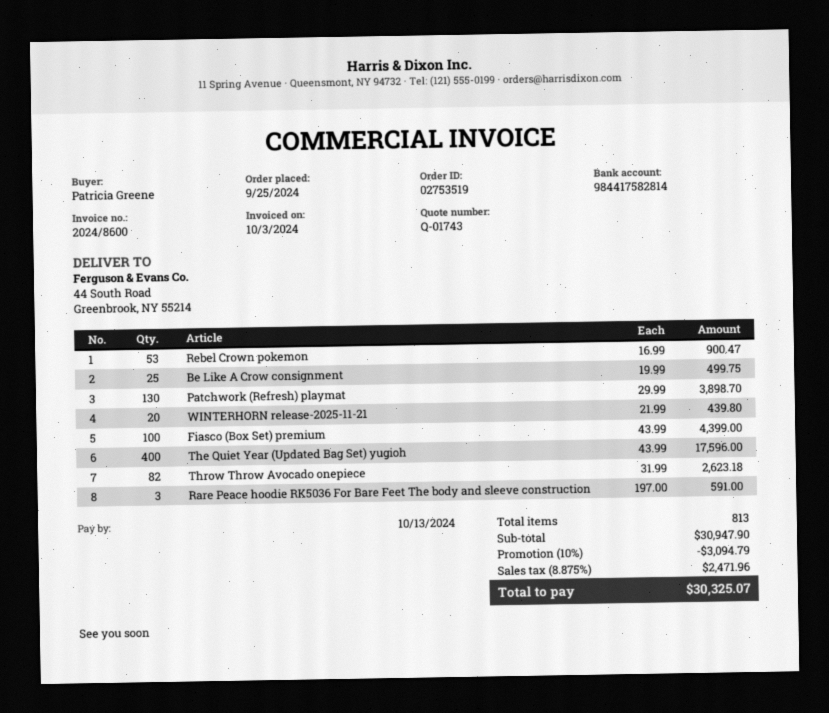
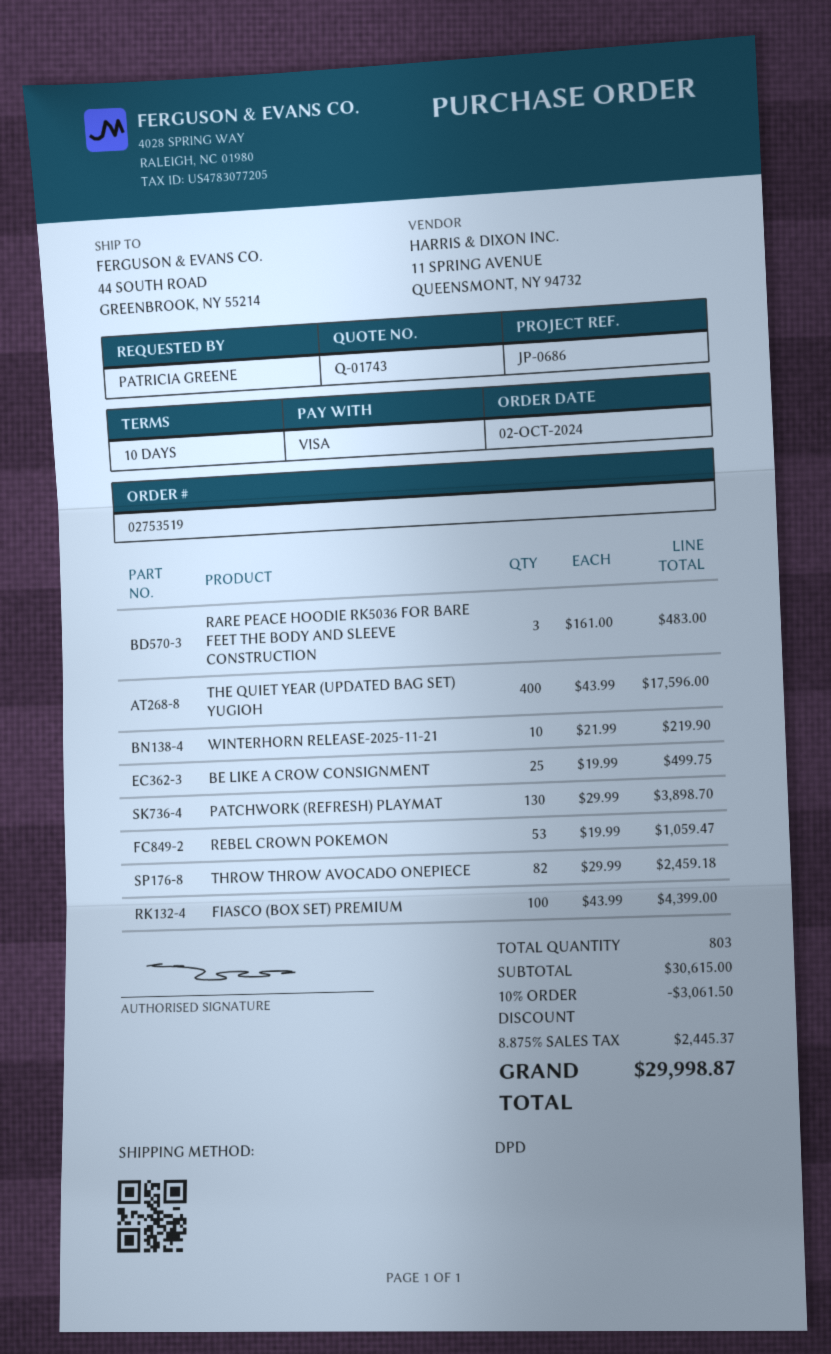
order date: 2024-09-25 -> 2024-10-02
Rebel Crown pokemon: 53 x 16.99 = 900.47 -> 53 x 19.99 = 1059.47
WINTERHORN release-2025-11-21: 20 x 21.99 = 439.80 -> 10 x 21.99 = 219.90
Throw Throw Avocado onepiece: 82 x 31.99 = 2623.18 -> 82 x 29.99 = 2459.18
Rare Peace hoodie RK5036 For Bare Feet The body and sleeve construction: 3 x 197.00 = 591.00 -> 3 x 161.00 = 483.00
total quantity: 813 -> 803
subtotal: 30947.90 -> 30615.00
discount: 10% = 3094.79 -> 10% = 3061.50
tax: 8.875% = 2471.96 -> 8.875% = 2445.37
total: 30325.07 -> 29998.87

